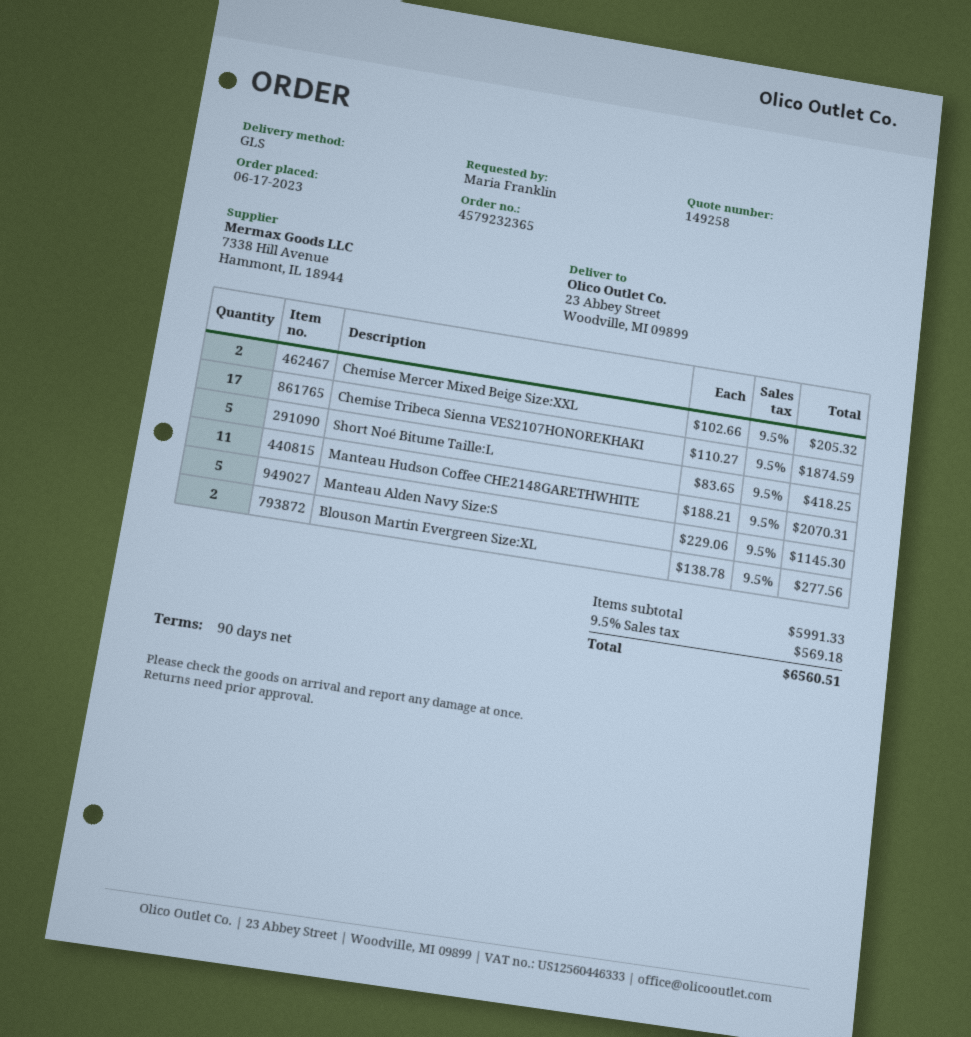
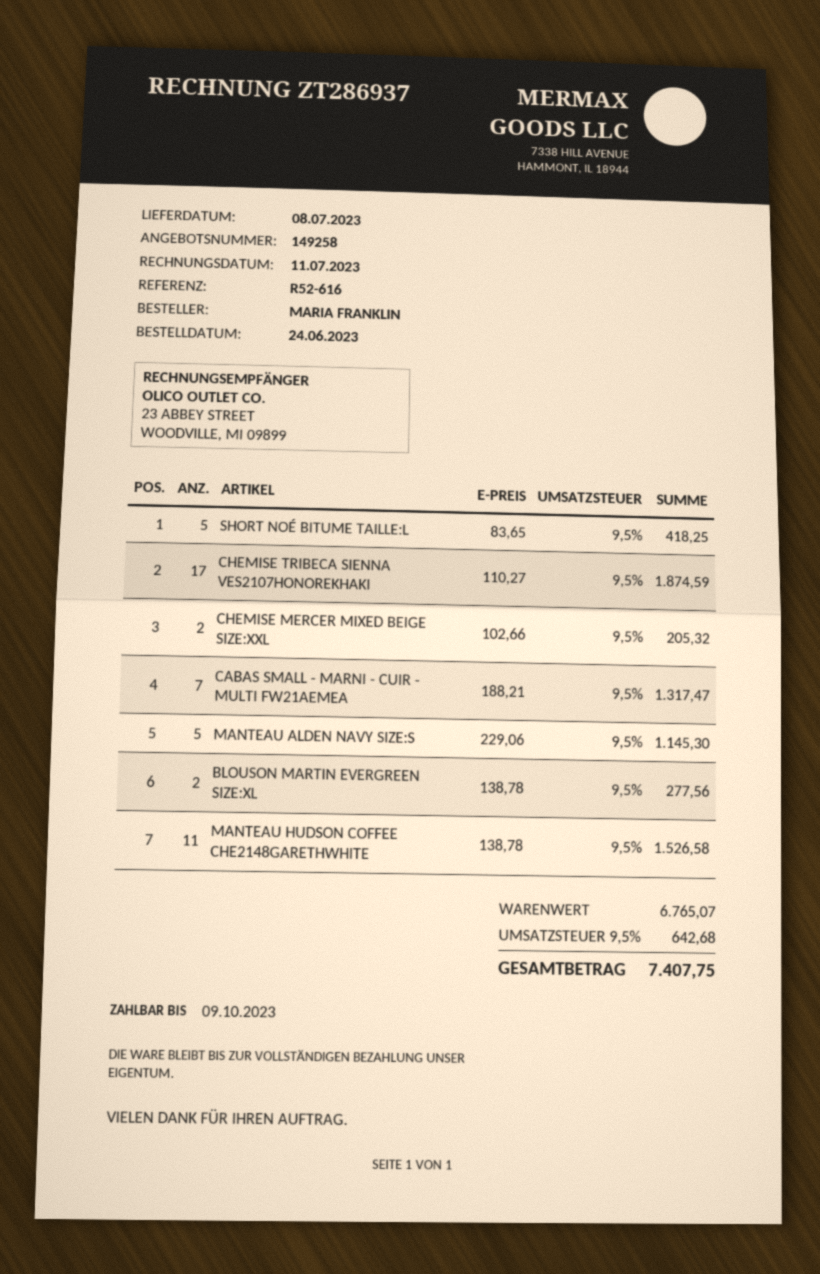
order date: 2023-06-17 -> 2023-06-24
Manteau Hudson Coffee CHE2148GARETHWHITE: 11 x 188.21 = 2070.31 -> 11 x 138.78 = 1526.58
CABAS SMALL - MARNI - CUIR - MULTI FW21AEMEA: none -> 7 x 188.21 = 1317.47
subtotal: 5991.33 -> 6765.07
tax: 9.5% = 569.18 -> 9.5% = 642.68
total: 6560.51 -> 7407.75

